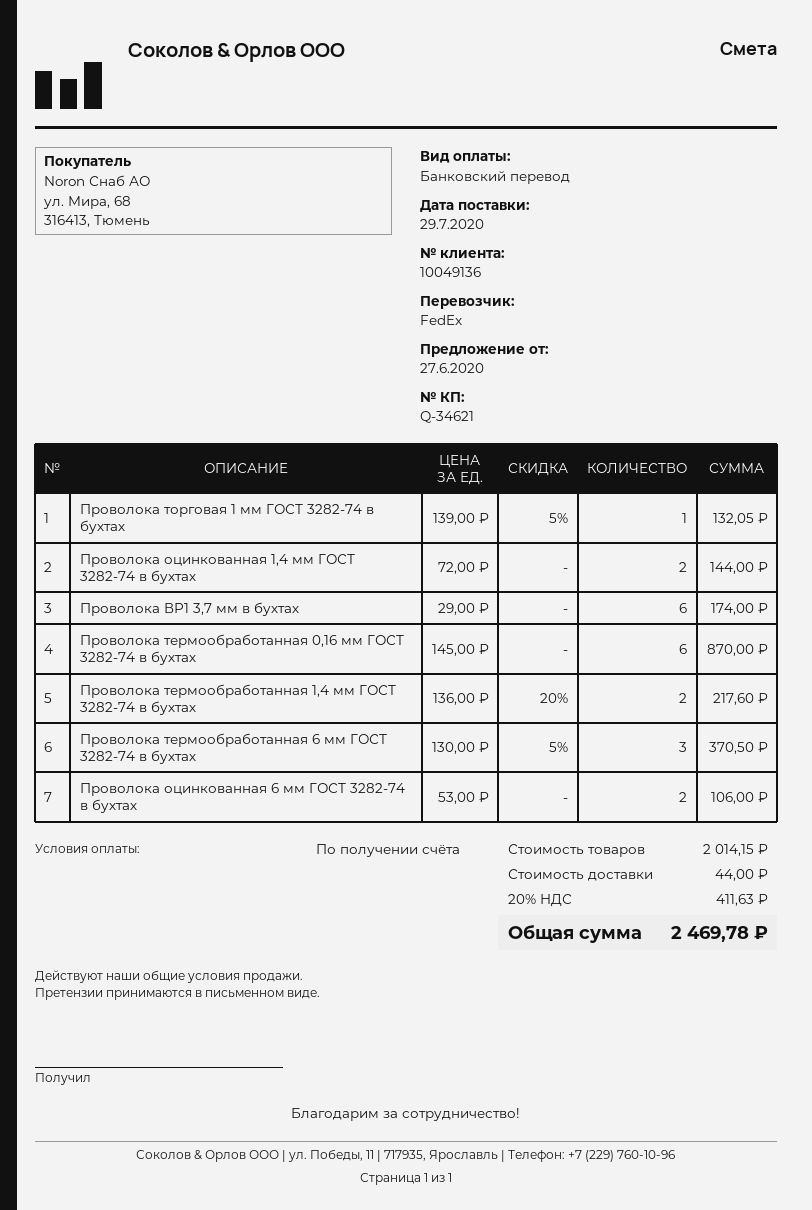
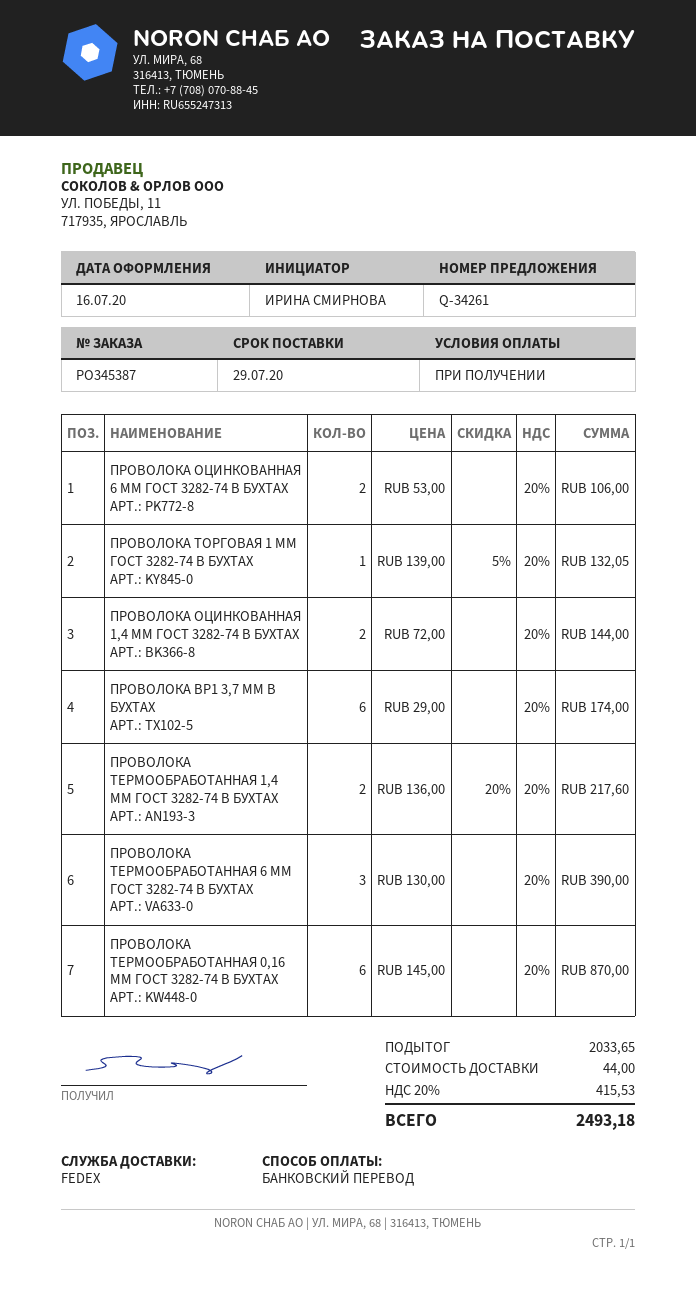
quote number: Q-34621 -> Q-34261
Проволока термообработанная 6 мм ГОСТ 3282-74 в бухтах: 3 x 130.00 - 5% = 370.50 -> 3 x 130.00 = 390.00
subtotal: 2014.15 -> 2033.65
tax: 20% = 411.63 -> 20% = 415.53
total: 2469.78 -> 2493.18

